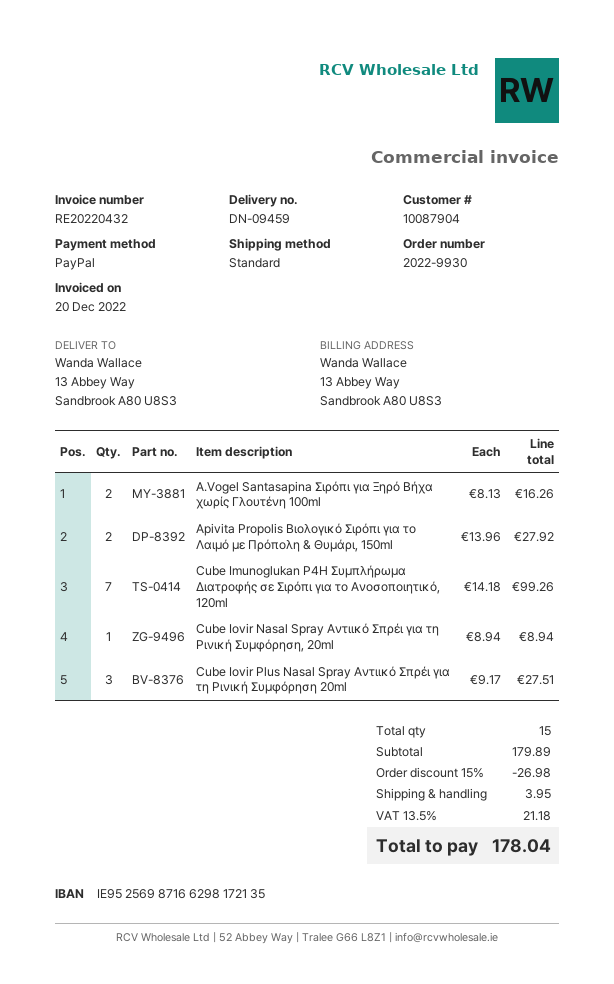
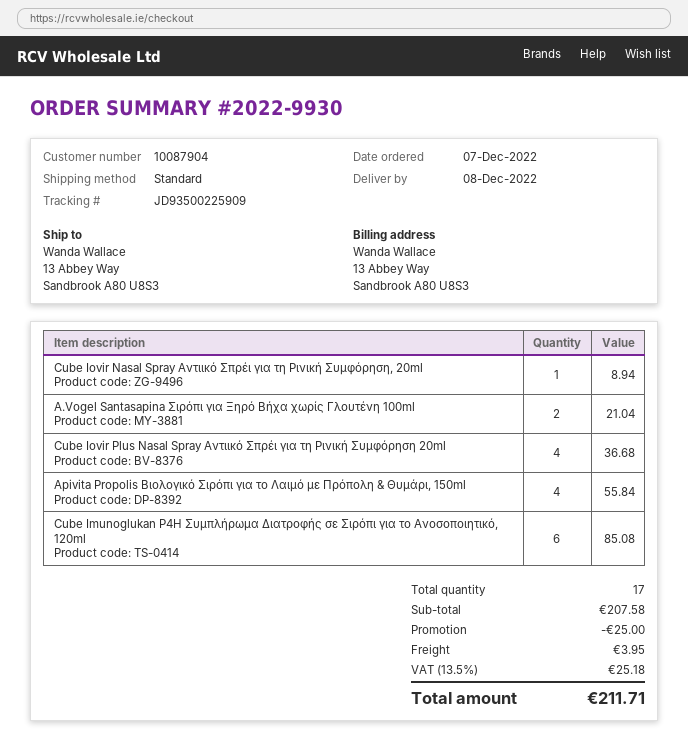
A.Vogel Santasapina Σιρόπι για Ξηρό Βήχα χωρίς Γλουτένη 100ml: 2 for 16.26 -> 2 for 21.04
Apivita Propolis Βιολογικό Σιρόπι για το Λαιμό με Πρόπολη & Θυμάρι, 150ml: 2 for 27.92 -> 4 for 55.84
Cube Imunoglukan P4H Συμπλήρωμα Διατροφής σε Σιρόπι για το Ανοσοποιητικό, 120ml: 7 for 99.26 -> 6 for 85.08
Cube Iovir Plus Nasal Spray Αντιικό Σπρέι για τη Ρινική Συμφόρηση 20ml: 3 for 27.51 -> 4 for 36.68
total quantity: 15 -> 17
subtotal: 179.89 -> 207.58
discount: 26.98 -> 25.00
tax: 13.5% = 21.18 -> 13.5% = 25.18
total: 178.04 -> 211.71

